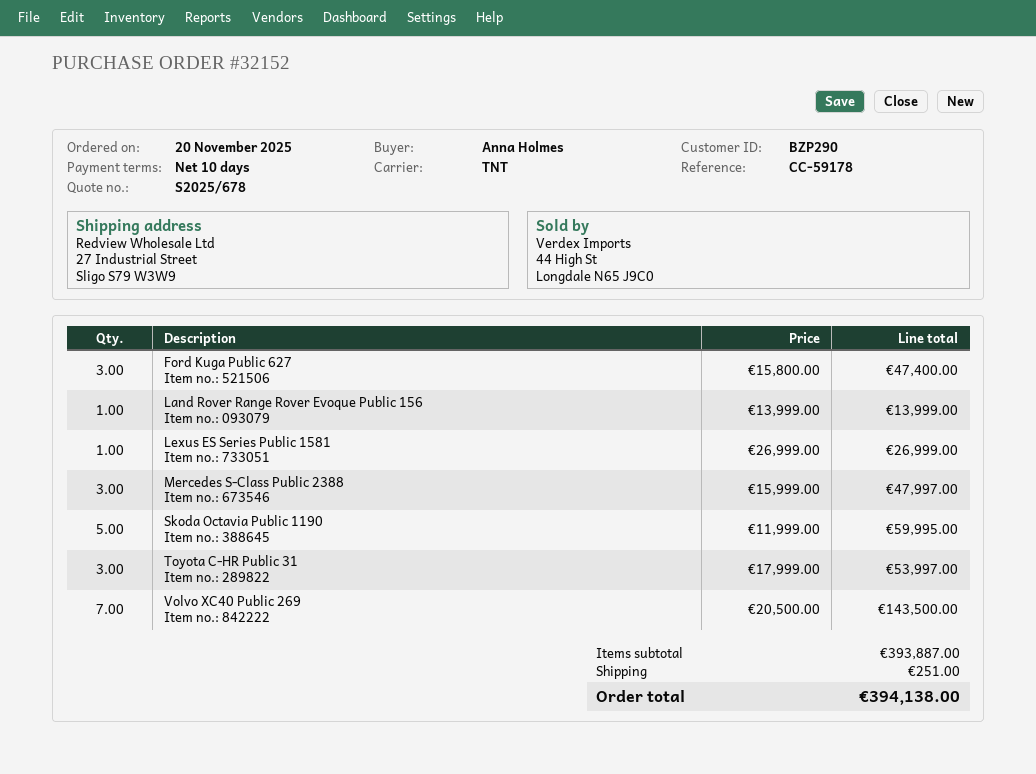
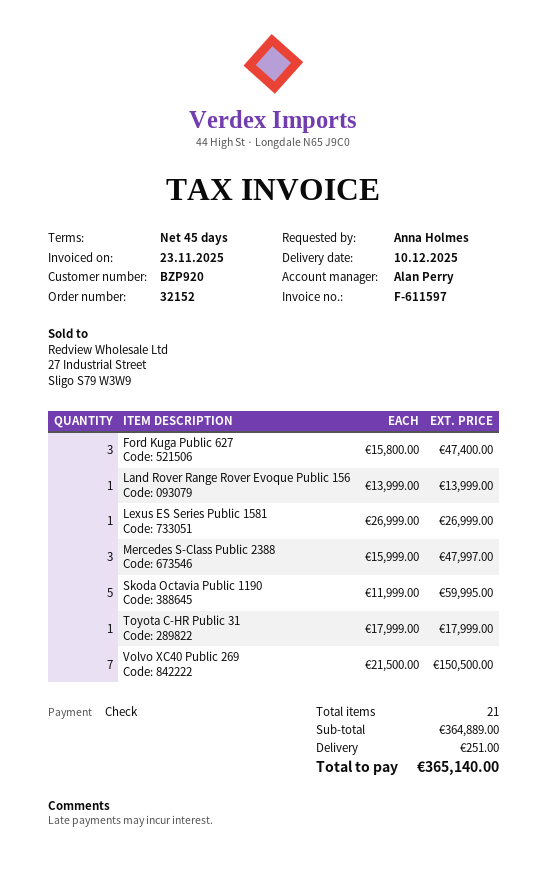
payment terms: 10 days -> 45 days
customer number: BZP290 -> BZP920
Toyota C-HR Public 31: 3 x 17999.00 = 53997.00 -> 1 x 17999.00 = 17999.00
Volvo XC40 Public 269: 7 x 20500.00 = 143500.00 -> 7 x 21500.00 = 150500.00
subtotal: 393887.00 -> 364889.00
total: 394138.00 -> 365140.00

